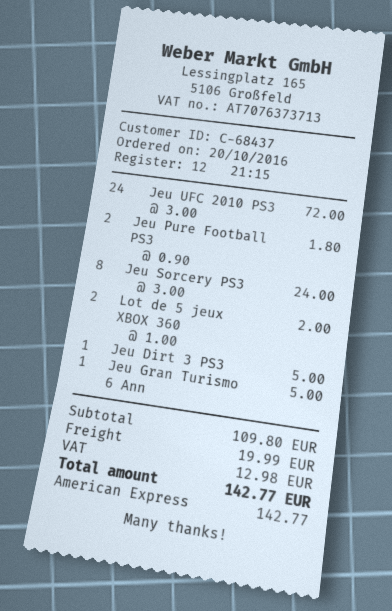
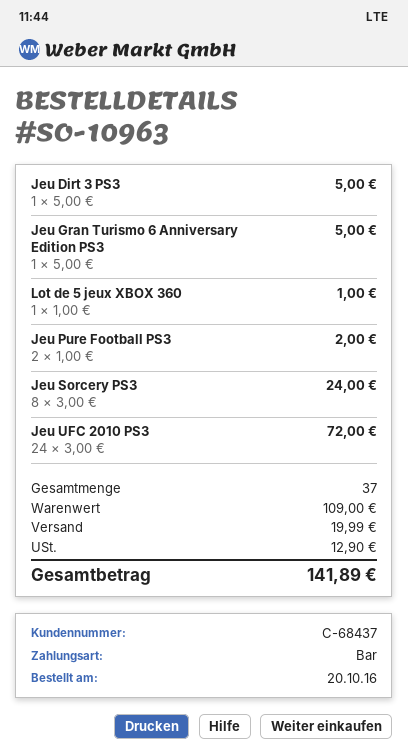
payment method: American Express -> cash
Jeu Pure Football PS3: 2 x 0.90 = 1.80 -> 2 x 1.00 = 2.00
Lot de 5 jeux XBOX 360: 2 x 1.00 = 2.00 -> 1 x 1.00 = 1.00
subtotal: 109.80 -> 109.00
tax: 12.98 -> 12.90
total: 142.77 -> 141.89

